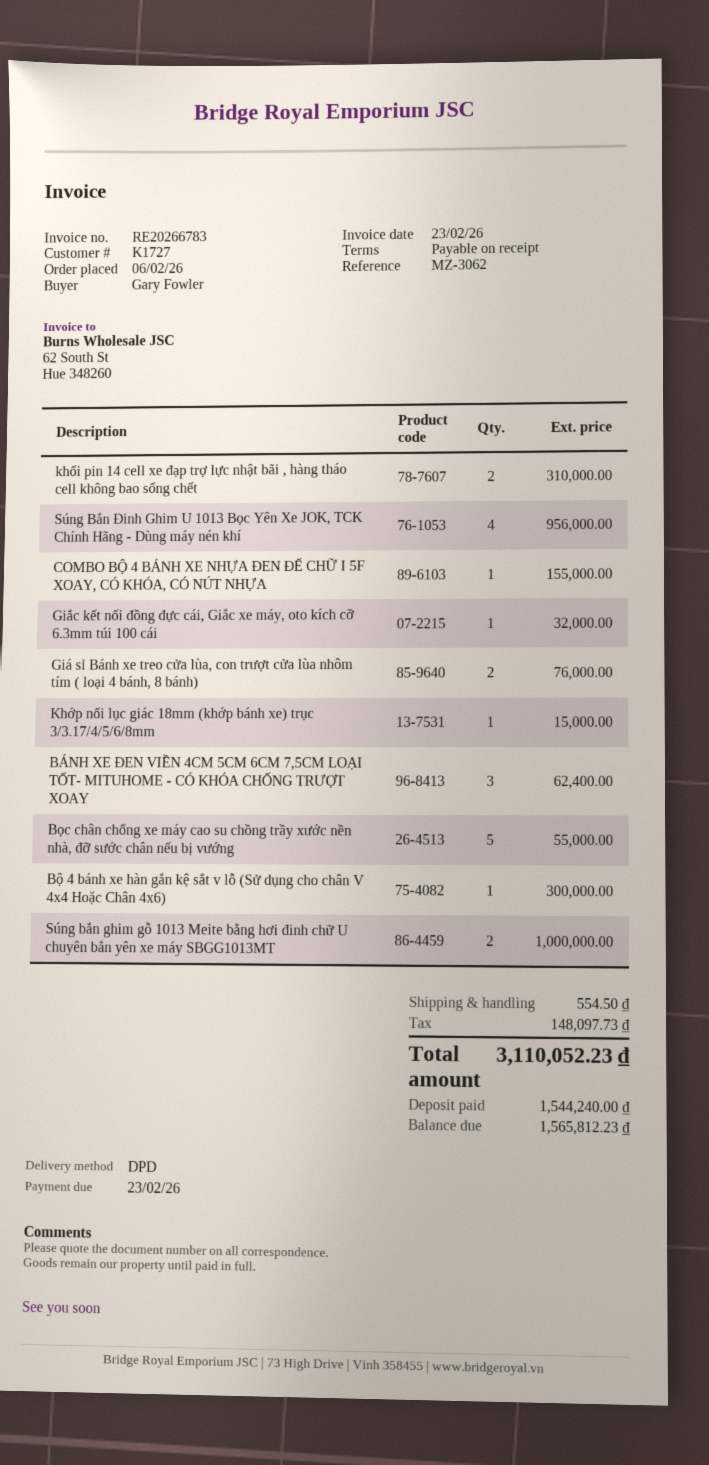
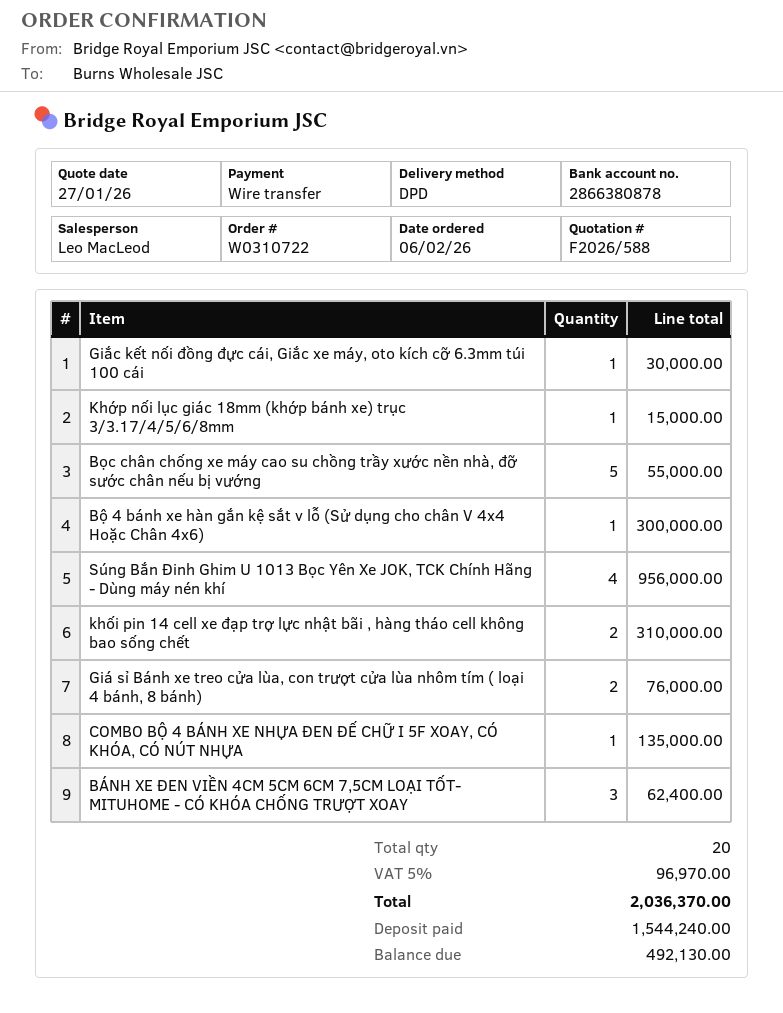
COMBO BỘ 4 BÁNH XE NHỰA ĐEN ĐẾ CHỮ I 5F XOAY, CÓ KHÓA, CÓ NÚT NHỰA: 1 for 155000.00 -> 1 for 135000.00
Giắc kết nối đồng đực cái, Giắc xe máy, oto kích cỡ 6.3mm túi 100 cái: 1 for 32000.00 -> 1 for 30000.00
Súng bắn ghim gỗ 1013 Meite bằng hơi đinh chữ U chuyên bắn yên xe máy SBGG1013MT: 2 for 1000000.00 -> none
shipping: 554.50 -> none
tax: 148097.73 -> 96970.00
total: 3110052.23 -> 2036370.00
balance: 1565812.23 -> 492130.00

